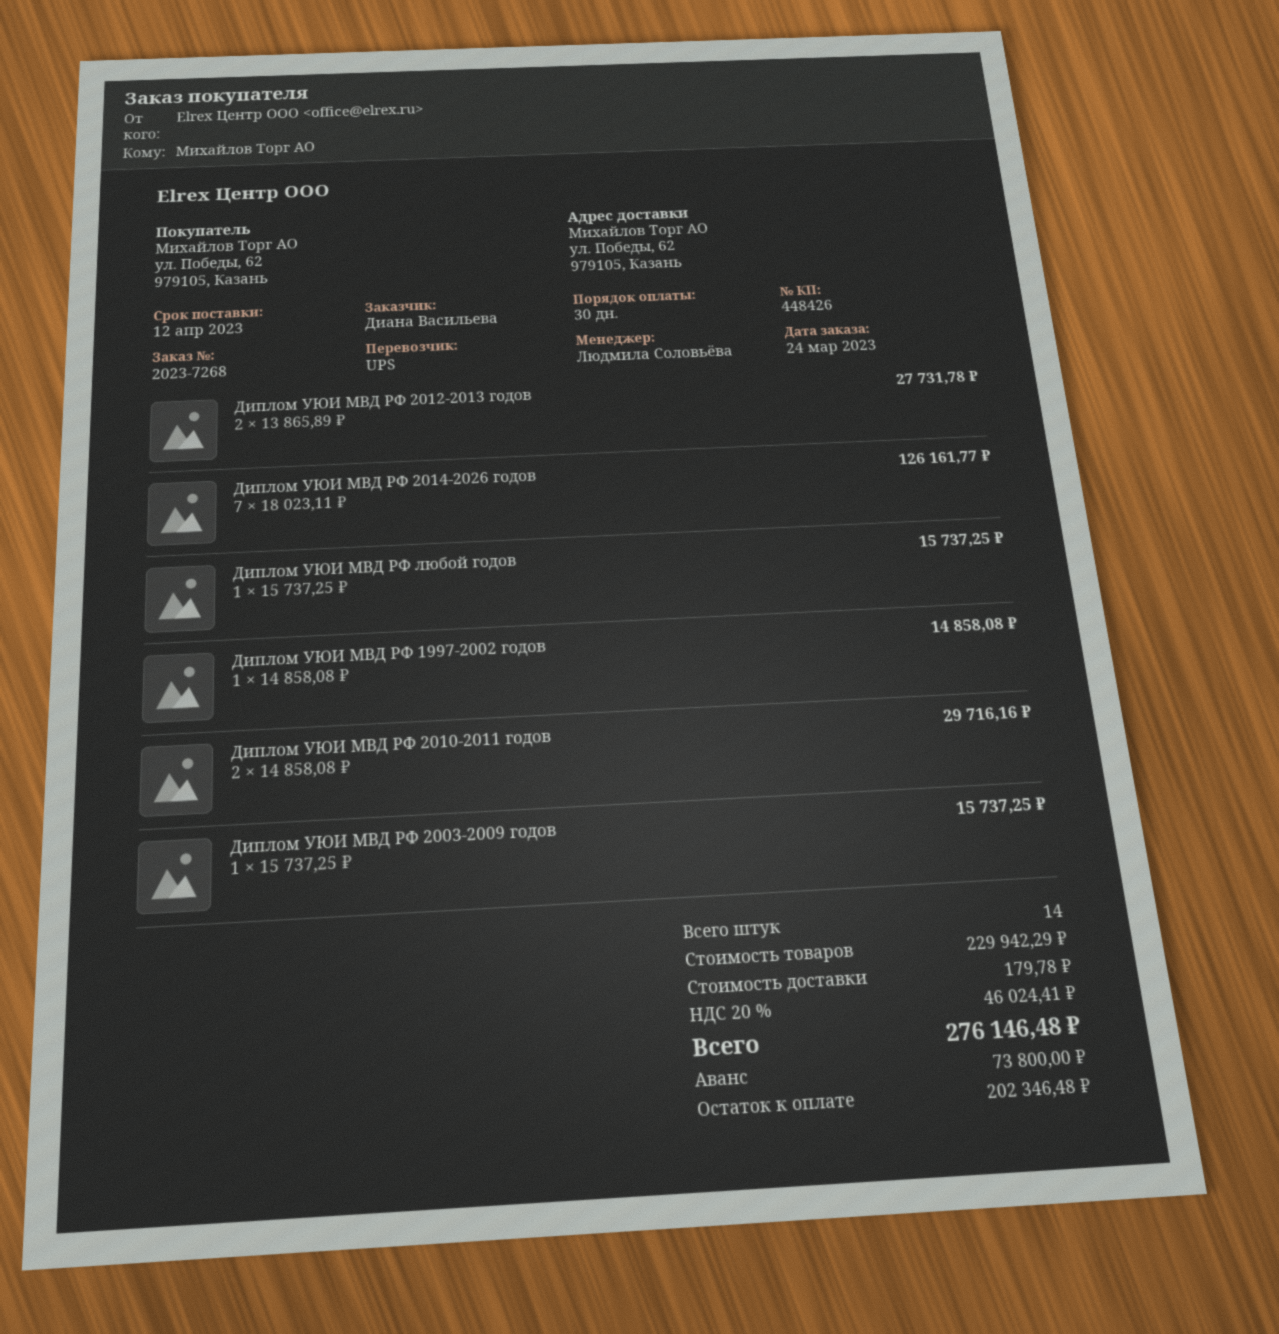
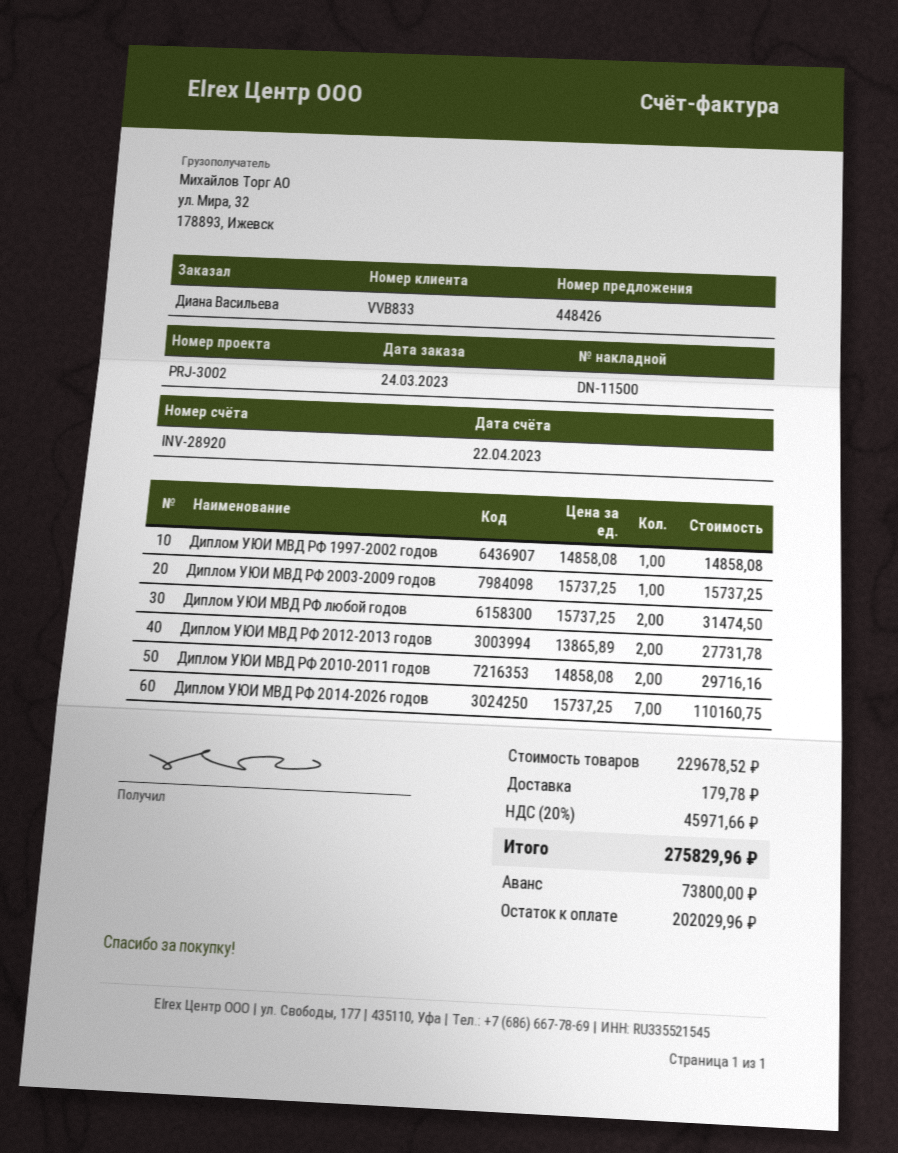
ship to: ул. Победы, 62, 979105, Казань -> ул. Мира, 32, 178893, Ижевск
Диплом УЮИ МВД РФ 2014-2026 годов: 7 x 18023.11 = 126161.77 -> 7 x 15737.25 = 110160.75
Диплом УЮИ МВД РФ любой годов: 1 x 15737.25 = 15737.25 -> 2 x 15737.25 = 31474.50
subtotal: 229942.29 -> 229678.52
tax: 20% = 46024.41 -> 20% = 45971.66
total: 276146.48 -> 275829.96
balance: 202346.48 -> 202029.96

